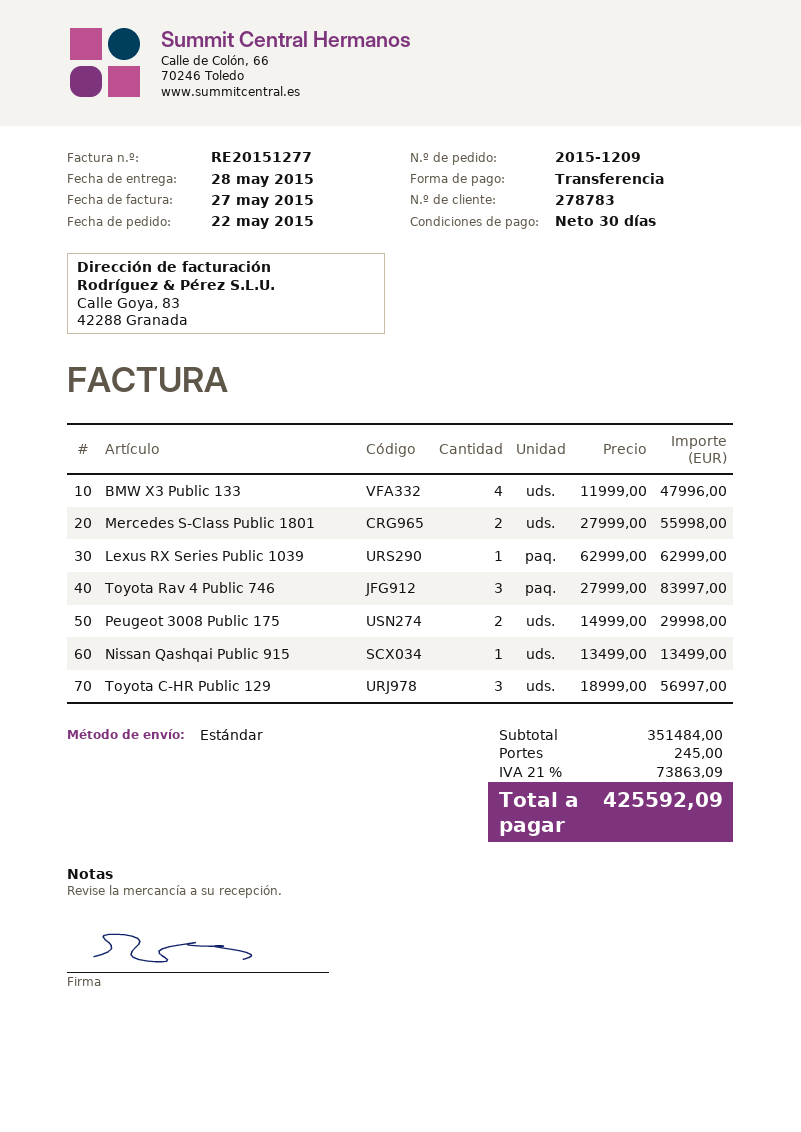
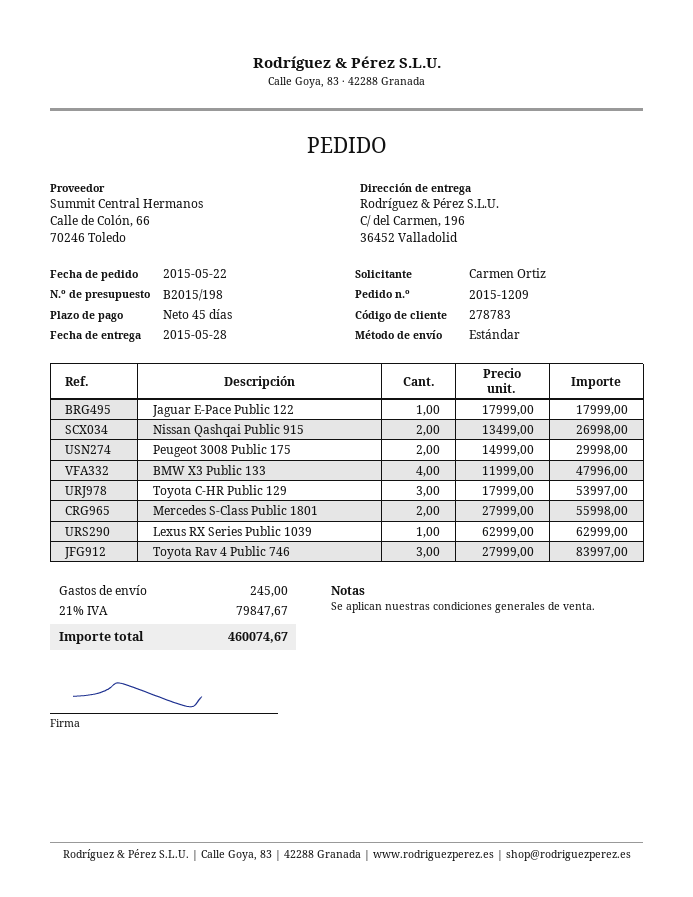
payment terms: 30 days -> 45 days
Nissan Qashqai Public 915: 1 x 13499.00 = 13499.00 -> 2 x 13499.00 = 26998.00
Toyota C-HR Public 129: 3 x 18999.00 = 56997.00 -> 3 x 17999.00 = 53997.00
Jaguar E-Pace Public 122: none -> 1 x 17999.00 = 17999.00
tax: 21% = 73863.09 -> 21% = 79847.67
total: 425592.09 -> 460074.67

